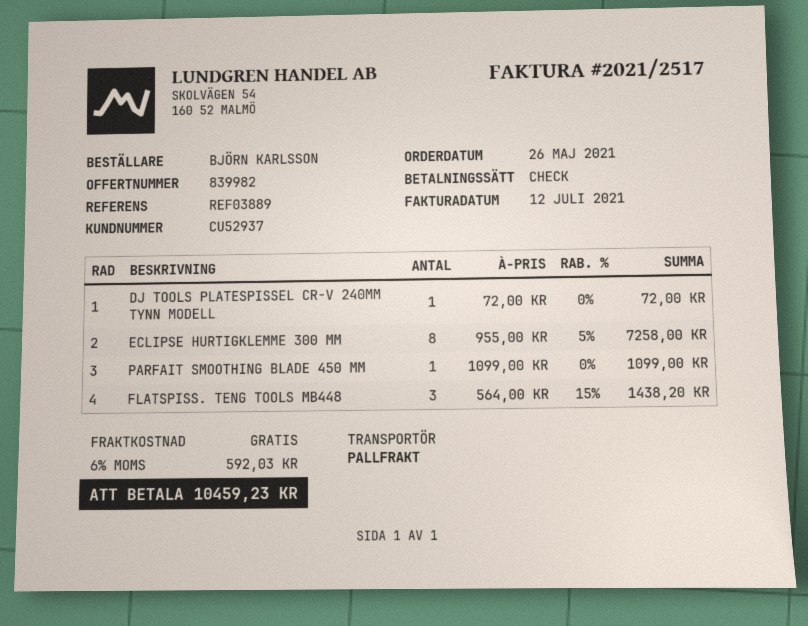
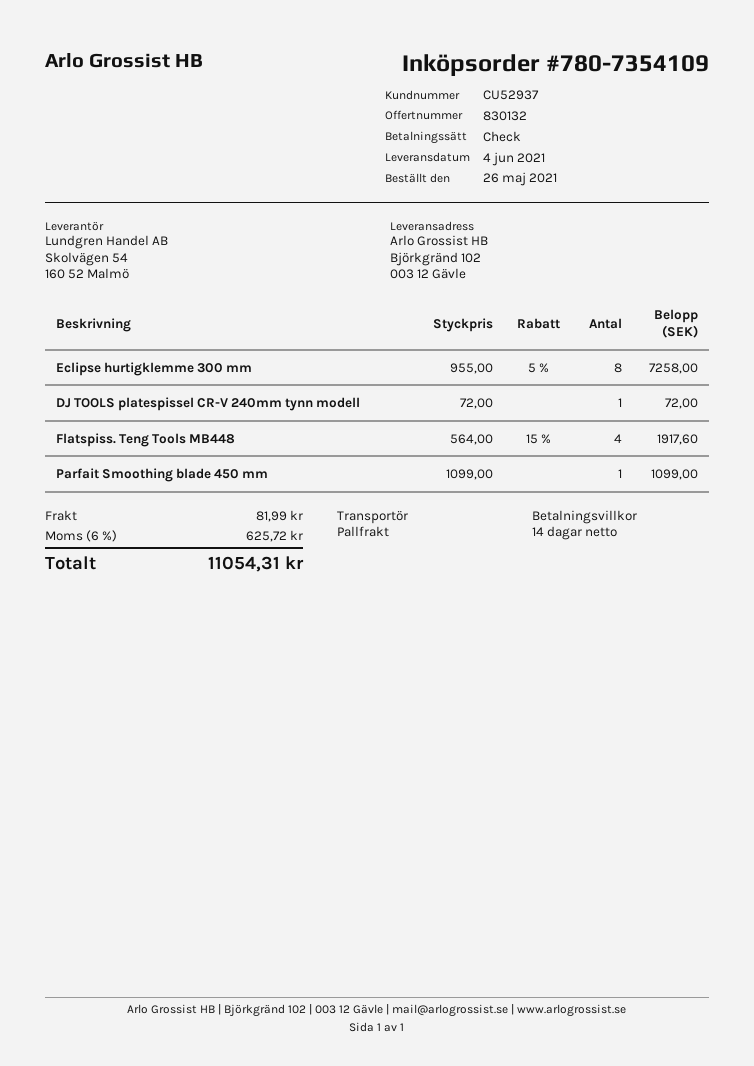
quote number: 839982 -> 830132
FLATSPISS. TENG TOOLS MB448: 3 x 564.00 - 15% = 1438.20 -> 4 x 564.00 - 15% = 1917.60
shipping: 0.00 -> 81.99
tax: 6% = 592.03 -> 6% = 625.72
total: 10459.23 -> 11054.31

